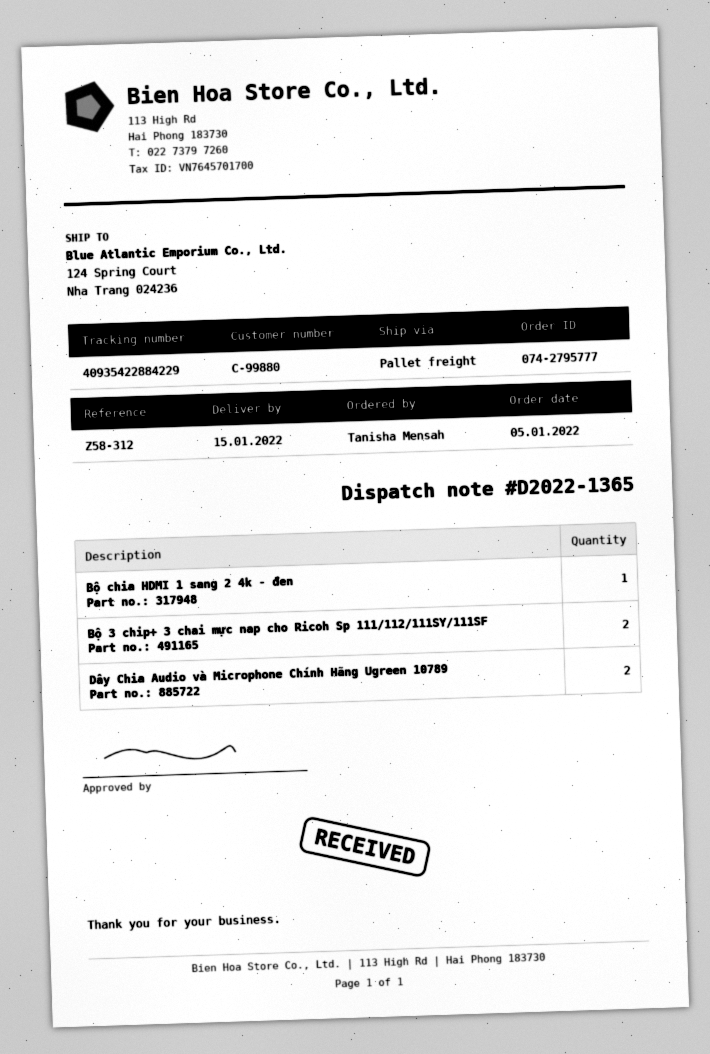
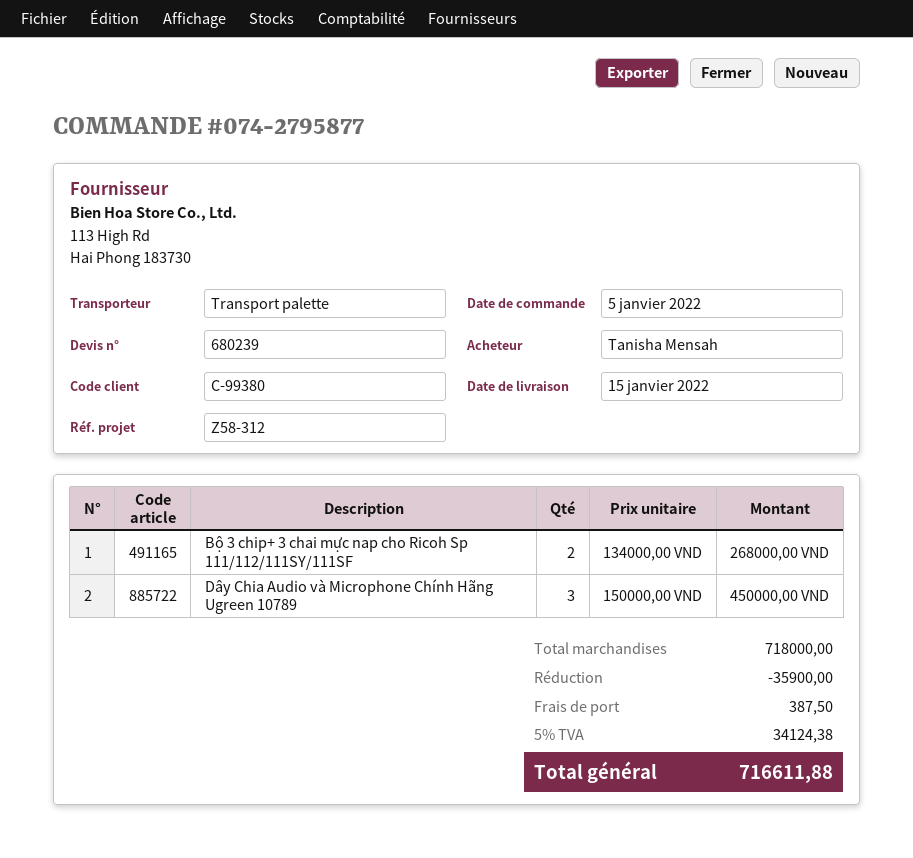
order number: 074-2795777 -> 074-2795877
customer number: C-99880 -> C-99380
Bộ chia HDMI 1 sang 2 4k - đen: 1 -> none
Dây Chia Audio và Microphone Chính Hãng Ugreen 10789: 2 -> 3

